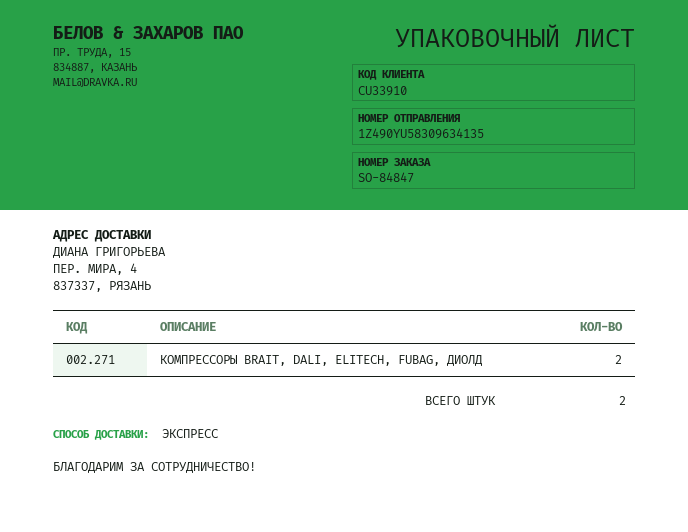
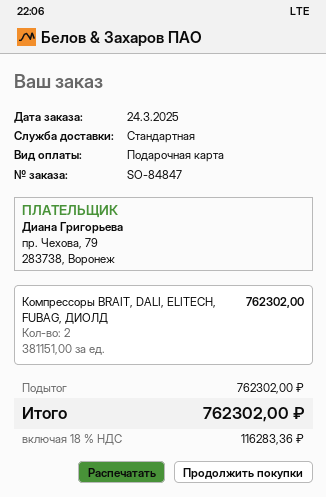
shipping method: express -> standard

